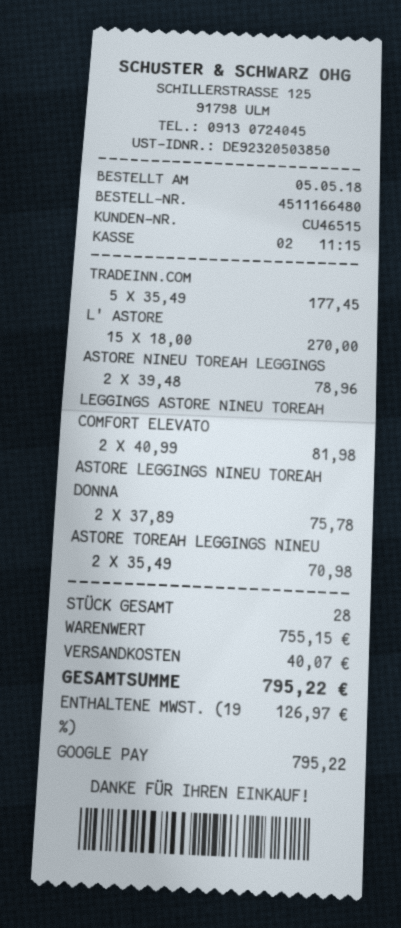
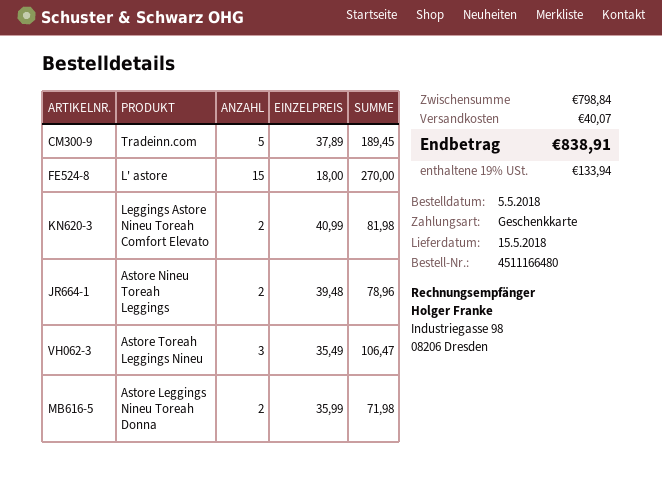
payment method: Google Pay -> gift card
TRADEINN.COM: 5 x 35.49 = 177.45 -> 5 x 37.89 = 189.45
ASTORE LEGGINGS NINEU TOREAH DONNA: 2 x 37.89 = 75.78 -> 2 x 35.99 = 71.98
ASTORE TOREAH LEGGINGS NINEU: 2 x 35.49 = 70.98 -> 3 x 35.49 = 106.47
subtotal: 755.15 -> 798.84
tax: 19% = 126.97 -> 19% = 133.94
total: 795.22 -> 838.91

